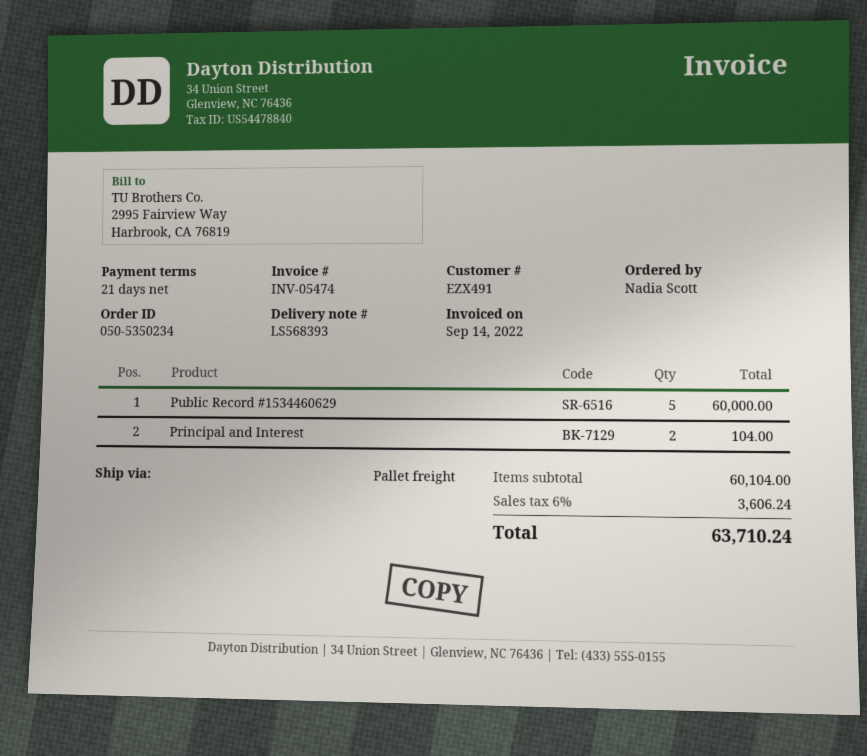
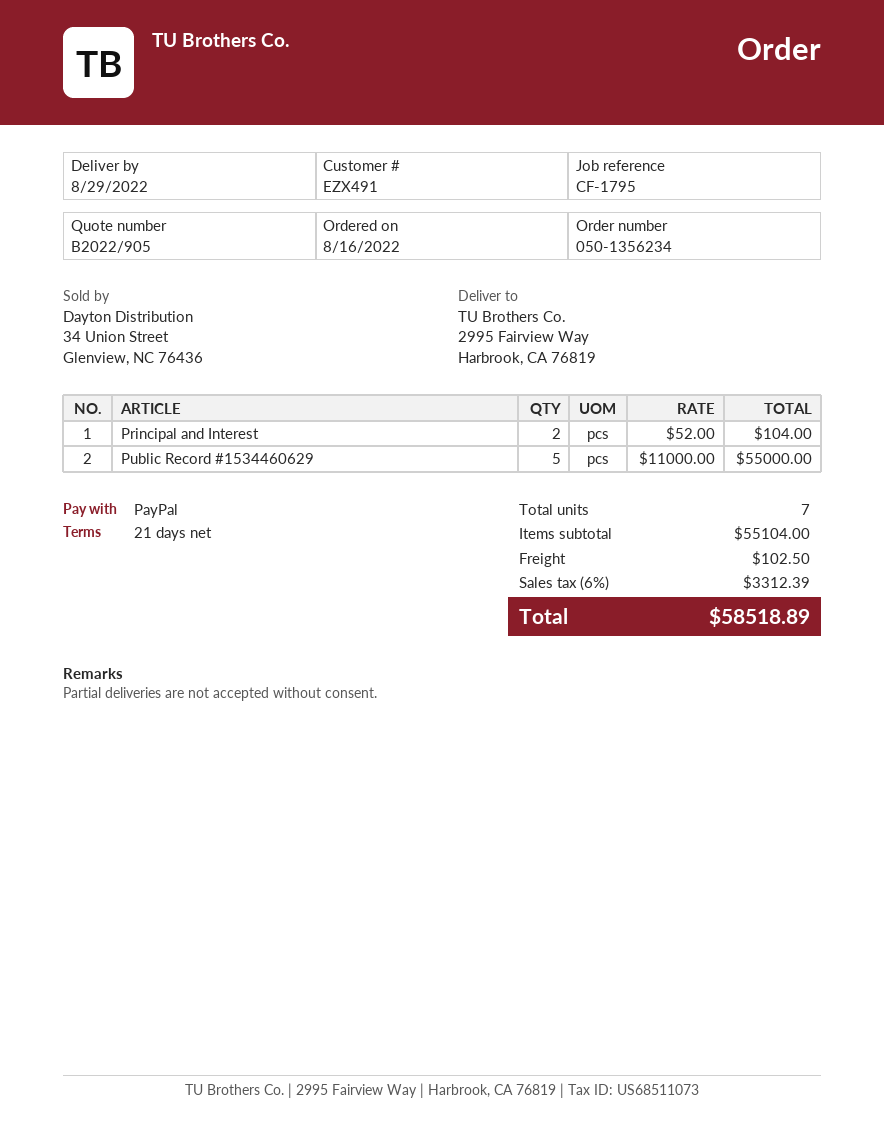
order number: 050-5350234 -> 050-1356234
Public Record #1534460629: 5 for 60000.00 -> 5 for 55000.00
subtotal: 60104.00 -> 55104.00
shipping: none -> 102.50
tax: 6% = 3606.24 -> 6% = 3312.39
total: 63710.24 -> 58518.89

